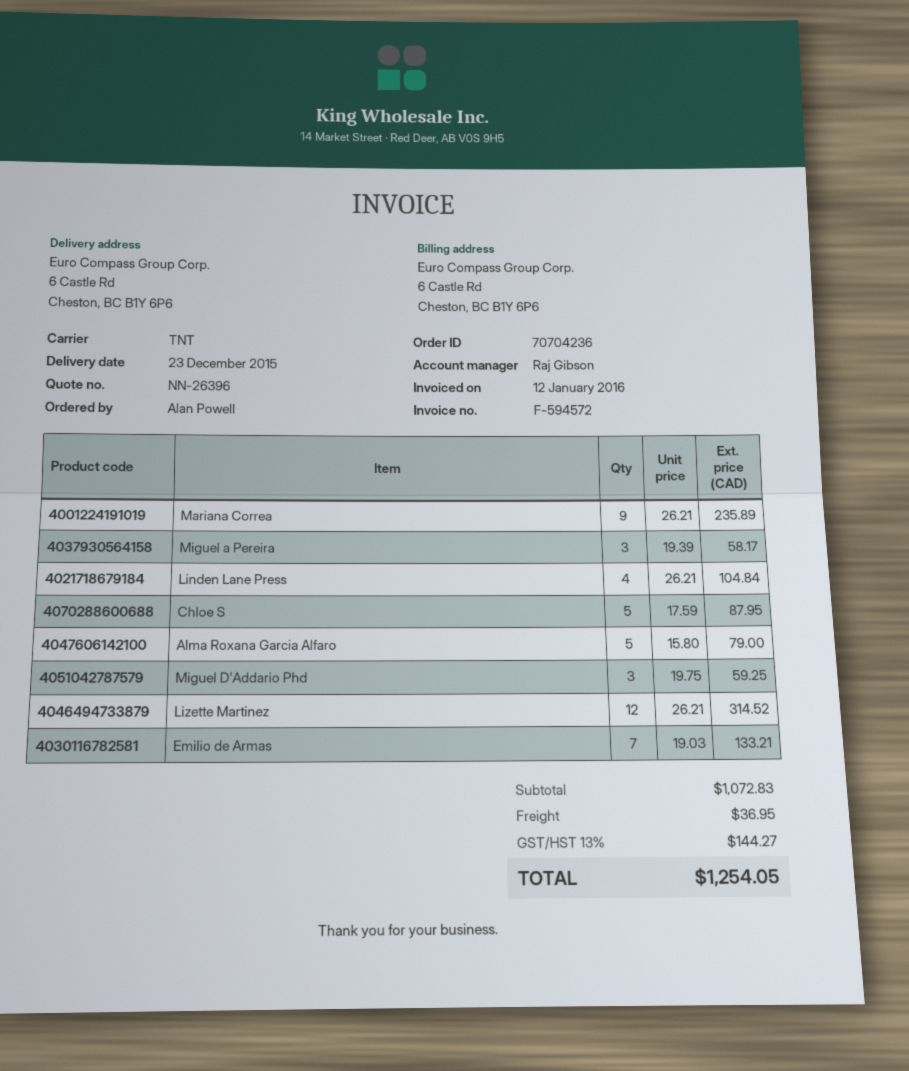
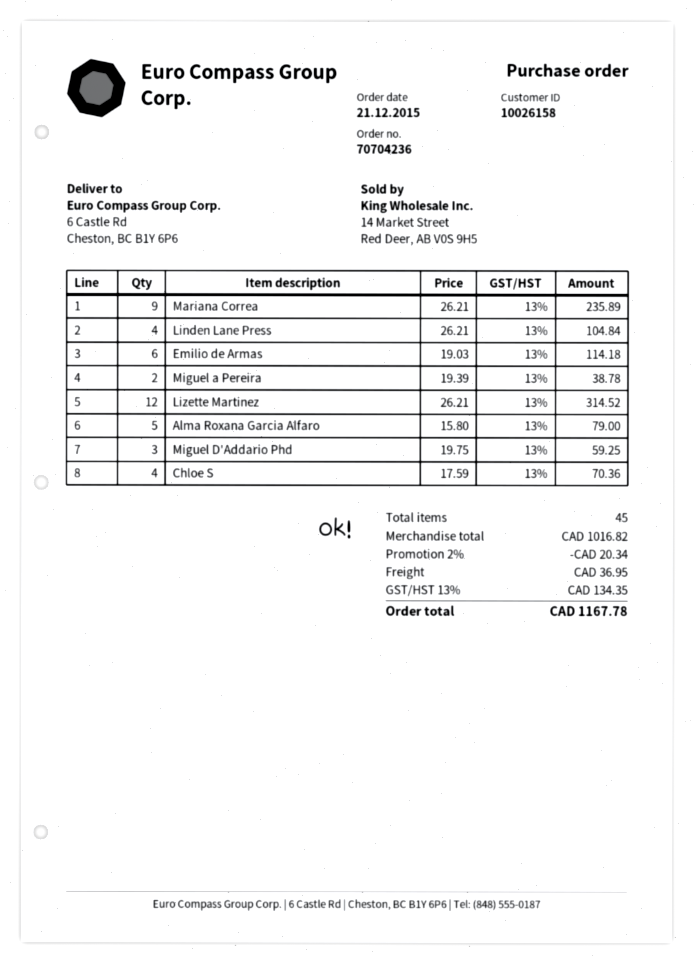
Miguel a Pereira: 3 x 19.39 = 58.17 -> 2 x 19.39 = 38.78
Chloe S: 5 x 17.59 = 87.95 -> 4 x 17.59 = 70.36
Emilio de Armas: 7 x 19.03 = 133.21 -> 6 x 19.03 = 114.18
subtotal: 1072.83 -> 1016.82
discount: none -> 2% = 20.34
tax: 13% = 144.27 -> 13% = 134.35
total: 1254.05 -> 1167.78

